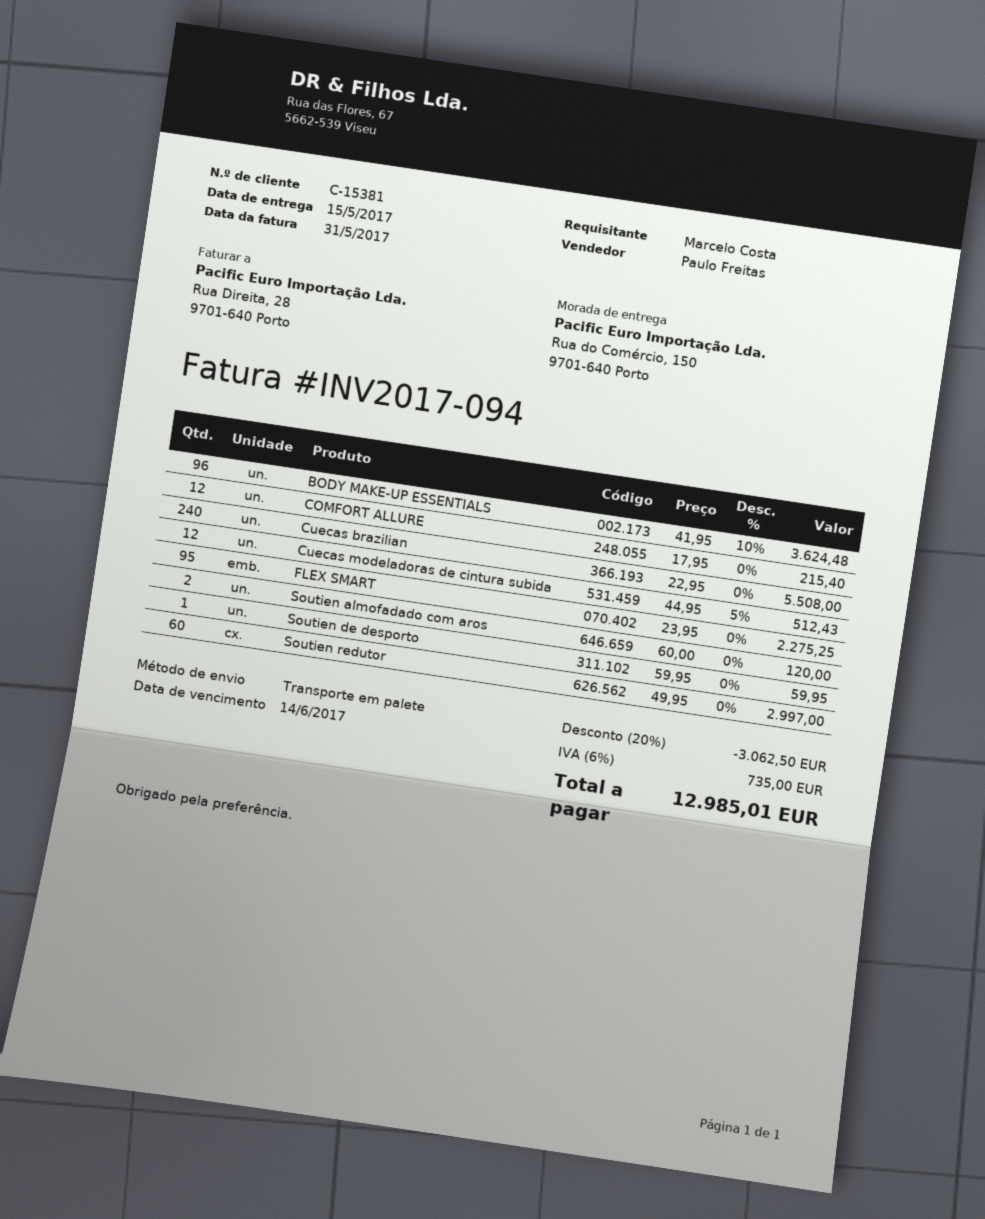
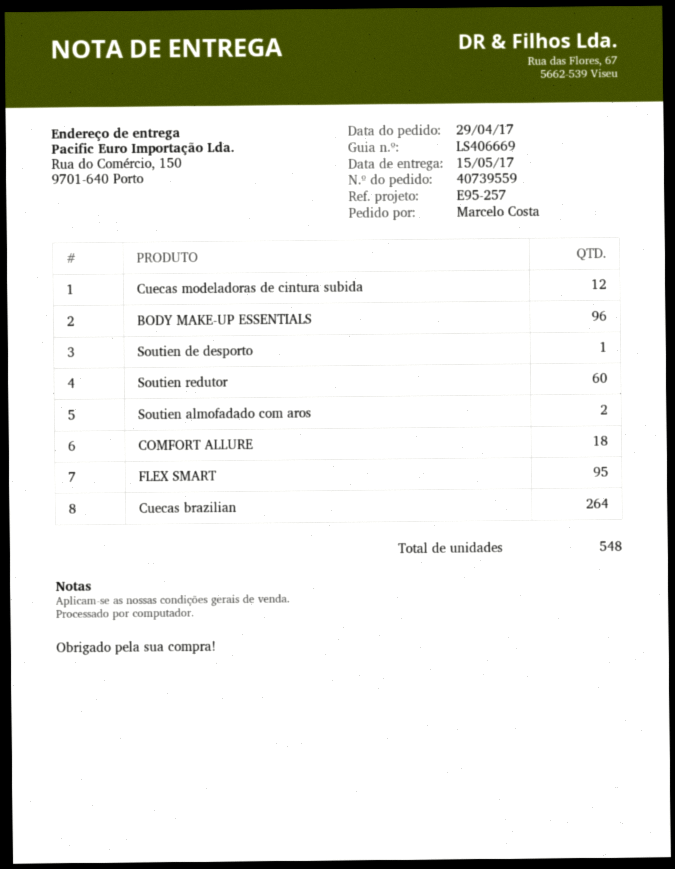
COMFORT ALLURE: 12 -> 18
Cuecas brazilian: 240 -> 264

